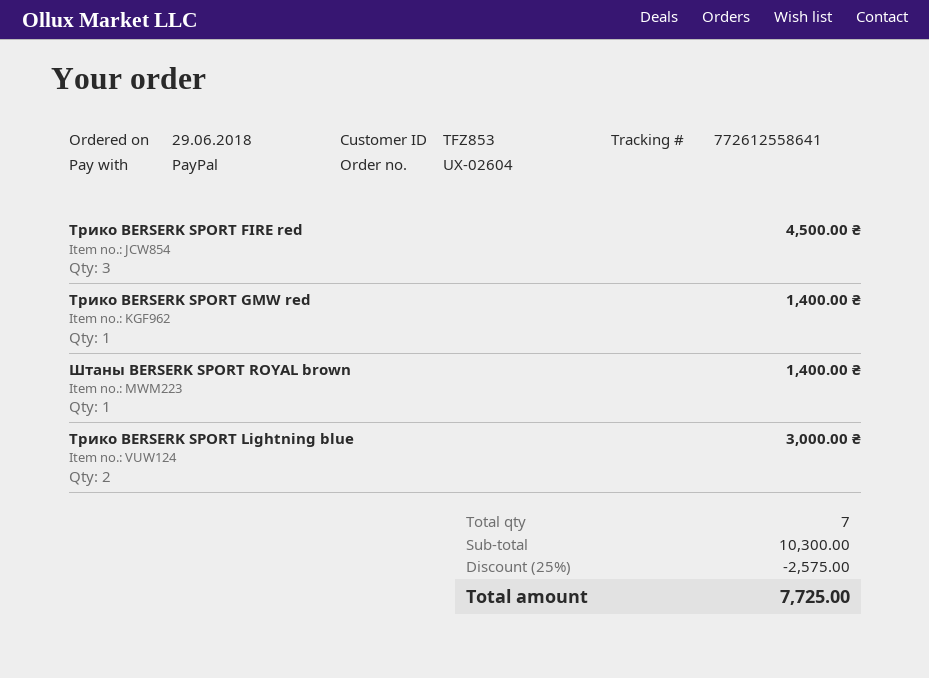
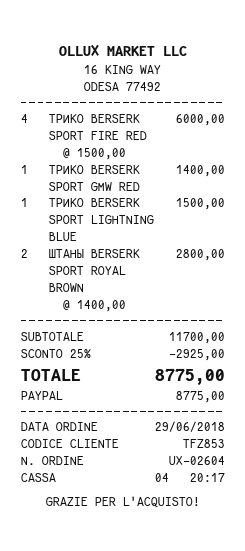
Трико BERSERK SPORT FIRE red: 3 for 4500.00 -> 4 for 6000.00
Штаны BERSERK SPORT ROYAL brown: 1 for 1400.00 -> 2 for 2800.00
Трико BERSERK SPORT Lightning blue: 2 for 3000.00 -> 1 for 1500.00
subtotal: 10300.00 -> 11700.00
discount: 25% = 2575.00 -> 25% = 2925.00
total: 7725.00 -> 8775.00

